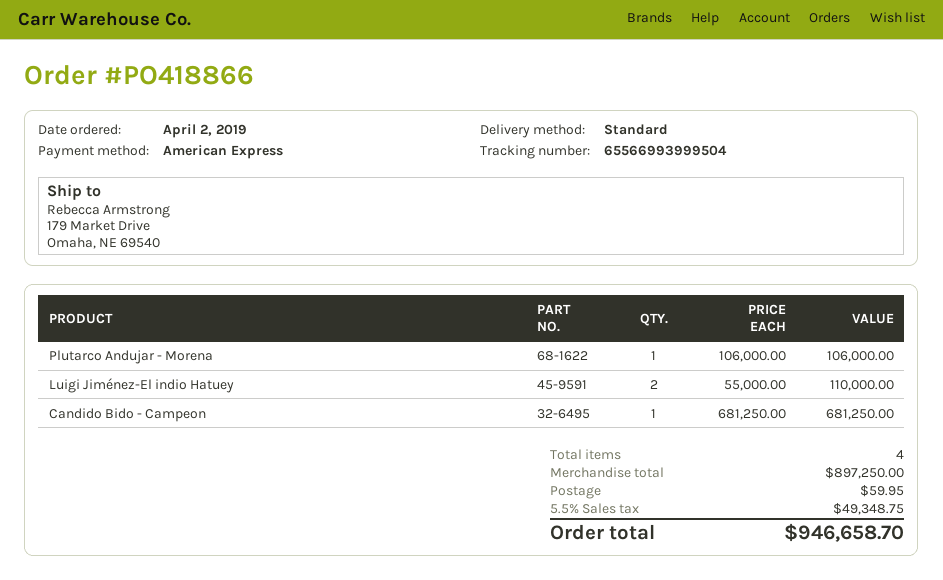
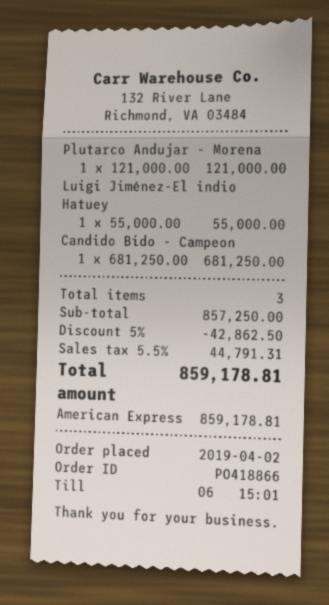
Plutarco Andujar - Morena: 1 x 106000.00 = 106000.00 -> 1 x 121000.00 = 121000.00
Luigi Jiménez-El indio Hatuey: 2 x 55000.00 = 110000.00 -> 1 x 55000.00 = 55000.00
total quantity: 4 -> 3
subtotal: 897250.00 -> 857250.00
discount: none -> 5% = 42862.50
shipping: 59.95 -> none
tax: 5.5% = 49348.75 -> 5.5% = 44791.31
total: 946658.70 -> 859178.81

